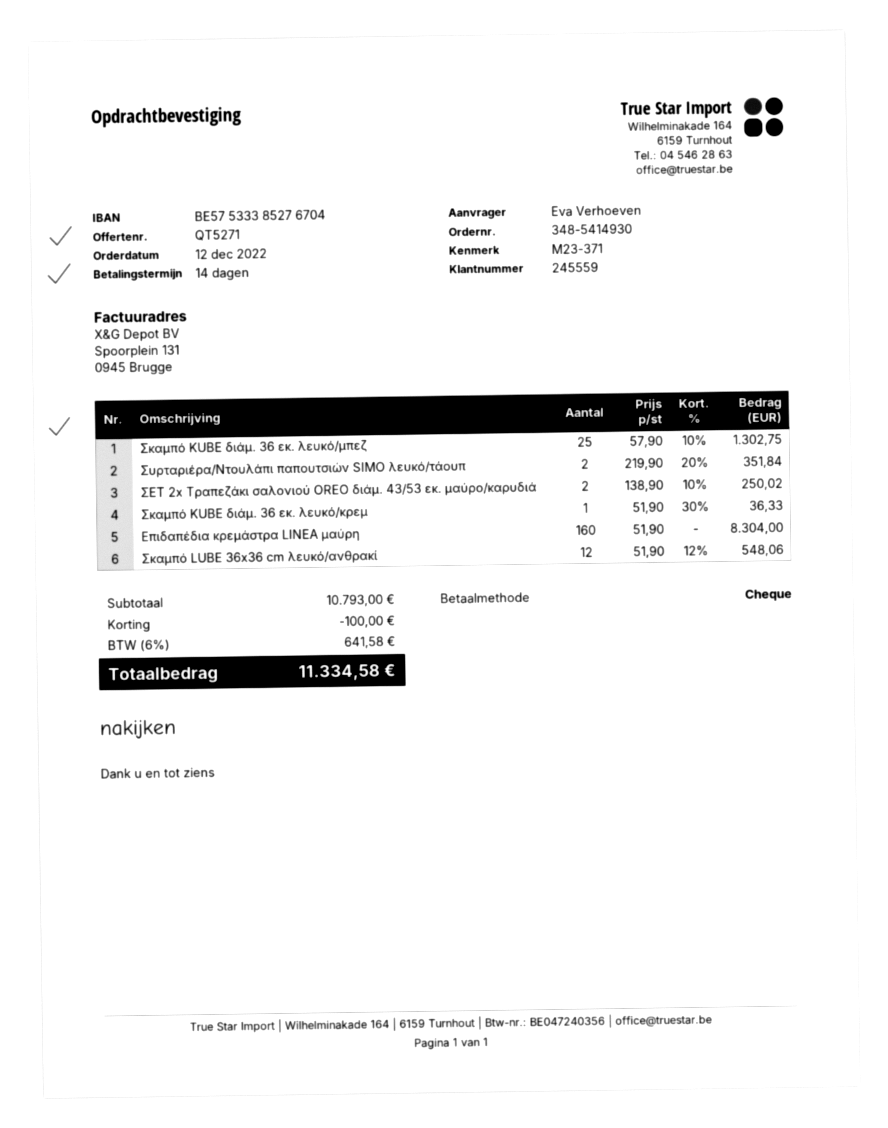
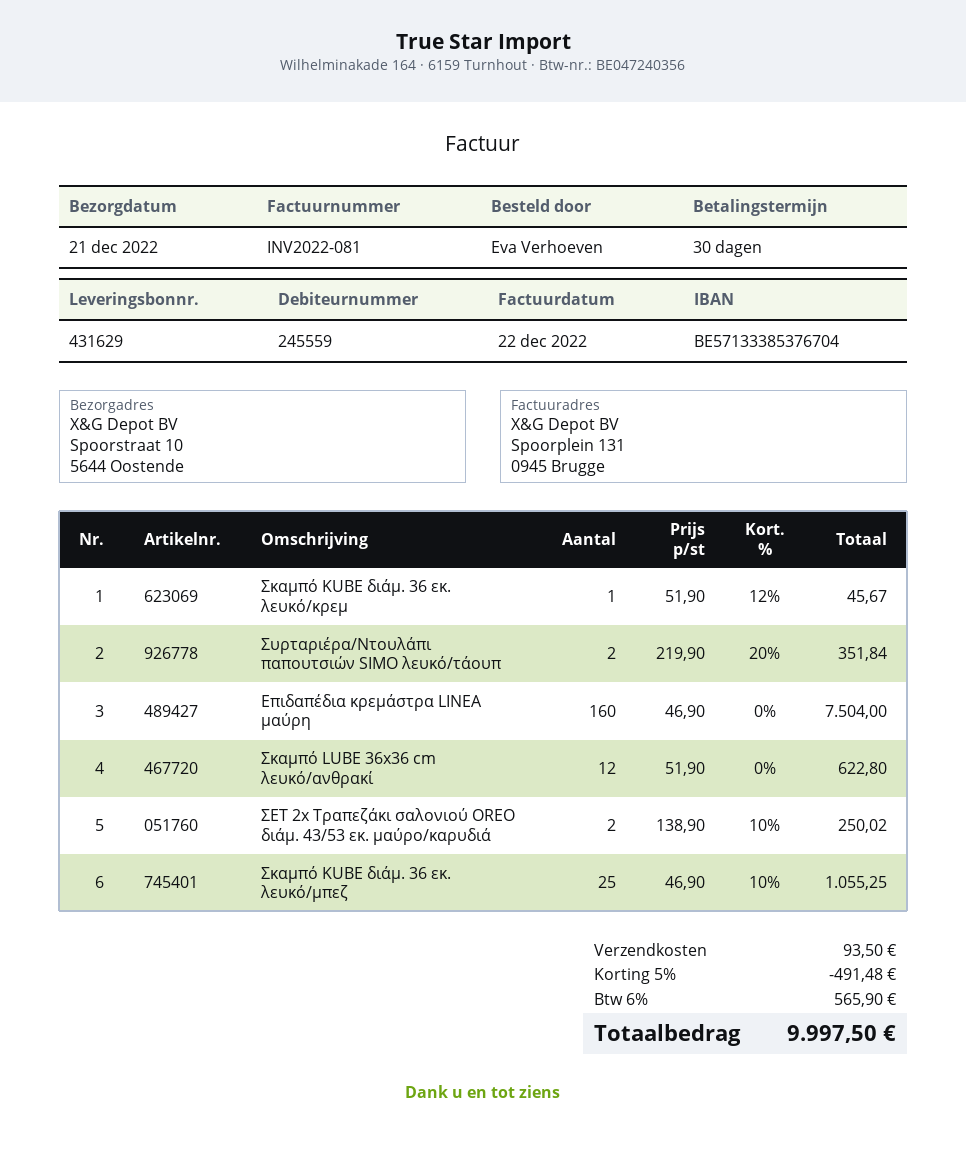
payment terms: 14 days -> 30 days
bank account: BE57533385276704 -> BE57133385376704
Σκαμπό KUBE διάμ. 36 εκ. λευκό/μπεζ: 25 x 57.90 - 10% = 1302.75 -> 25 x 46.90 - 10% = 1055.25
Σκαμπό KUBE διάμ. 36 εκ. λευκό/κρεμ: 1 x 51.90 - 30% = 36.33 -> 1 x 51.90 - 12% = 45.67
Επιδαπέδια κρεμάστρα LINEA μαύρη: 160 x 51.90 = 8304.00 -> 160 x 46.90 = 7504.00
Σκαμπό LUBE 36x36 cm λευκό/ανθρακί: 12 x 51.90 - 12% = 548.06 -> 12 x 51.90 = 622.80
discount: 100.00 -> 491.48
shipping: none -> 93.50
tax: 6% = 641.58 -> 6% = 565.90
total: 11334.58 -> 9997.50

